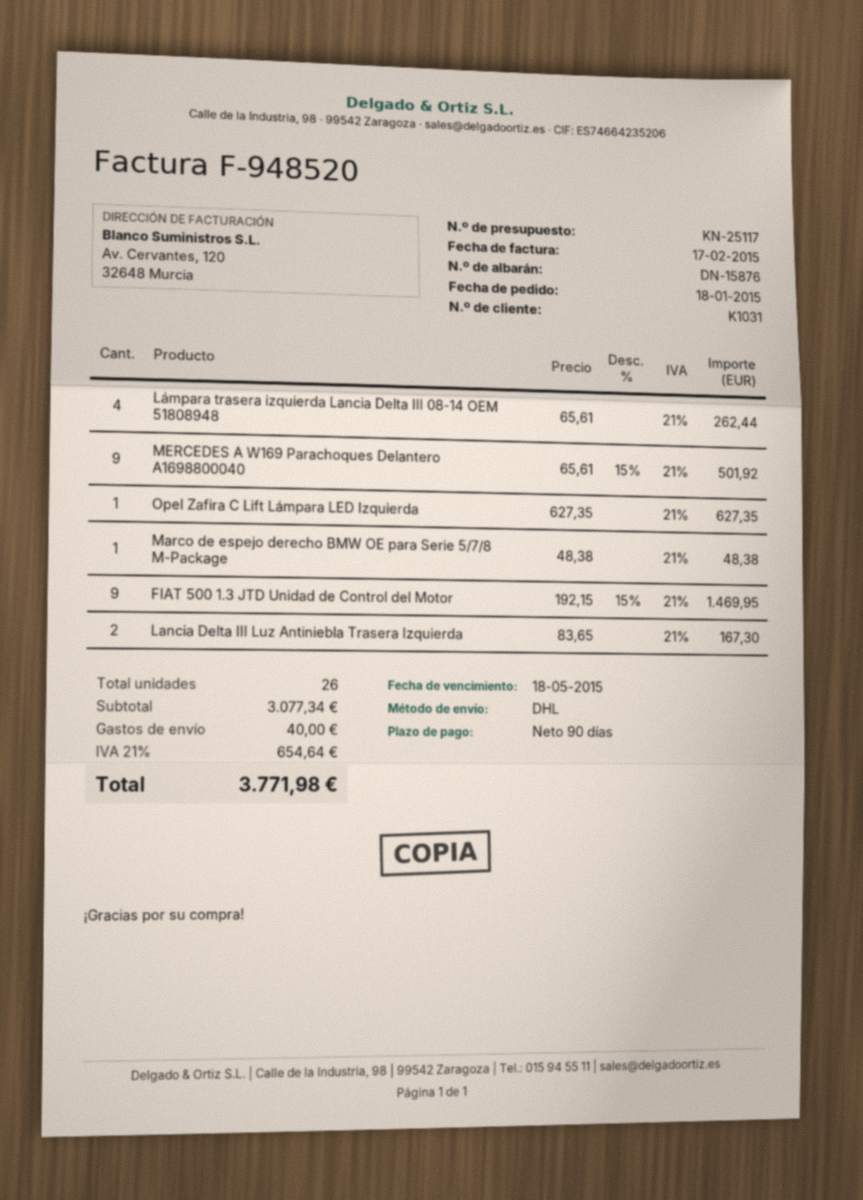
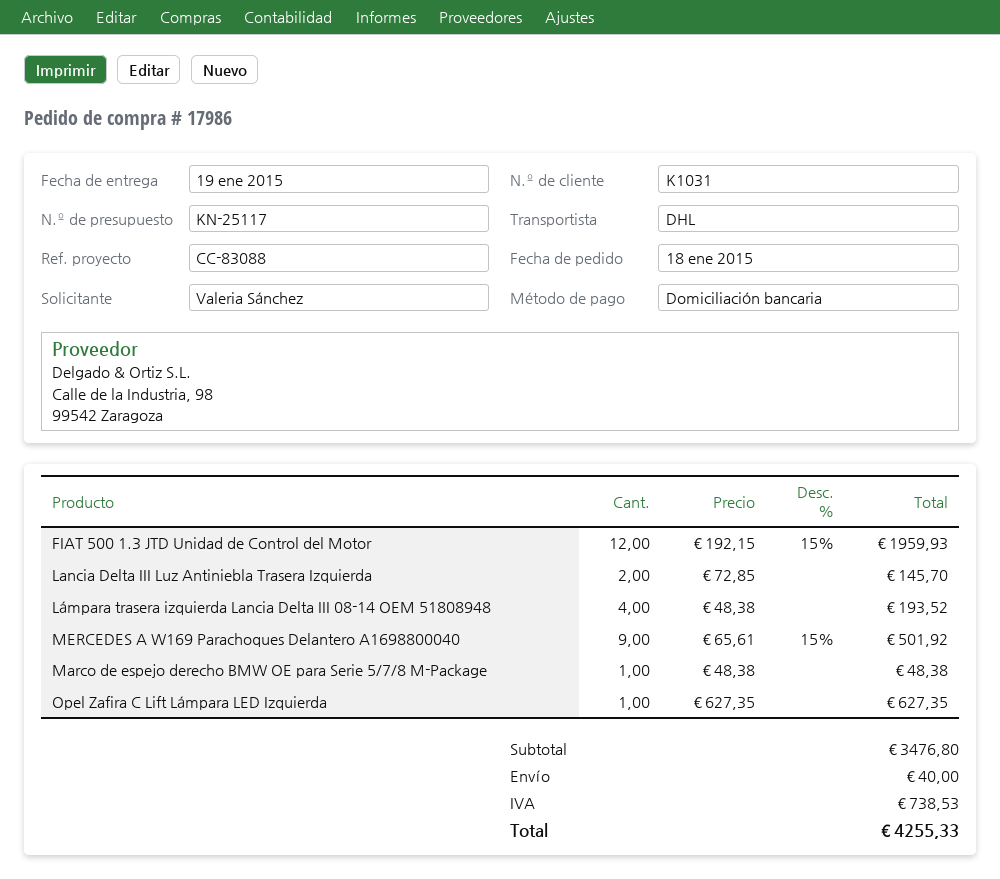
Lámpara trasera izquierda Lancia Delta III 08-14 OEM 51808948: 4 x 65.61 = 262.44 -> 4 x 48.38 = 193.52
FIAT 500 1.3 JTD Unidad de Control del Motor: 9 x 192.15 - 15% = 1469.95 -> 12 x 192.15 - 15% = 1959.93
Lancia Delta III Luz Antiniebla Trasera Izquierda: 2 x 83.65 = 167.30 -> 2 x 72.85 = 145.70
subtotal: 3077.34 -> 3476.80
tax: 654.64 -> 738.53
total: 3771.98 -> 4255.33

